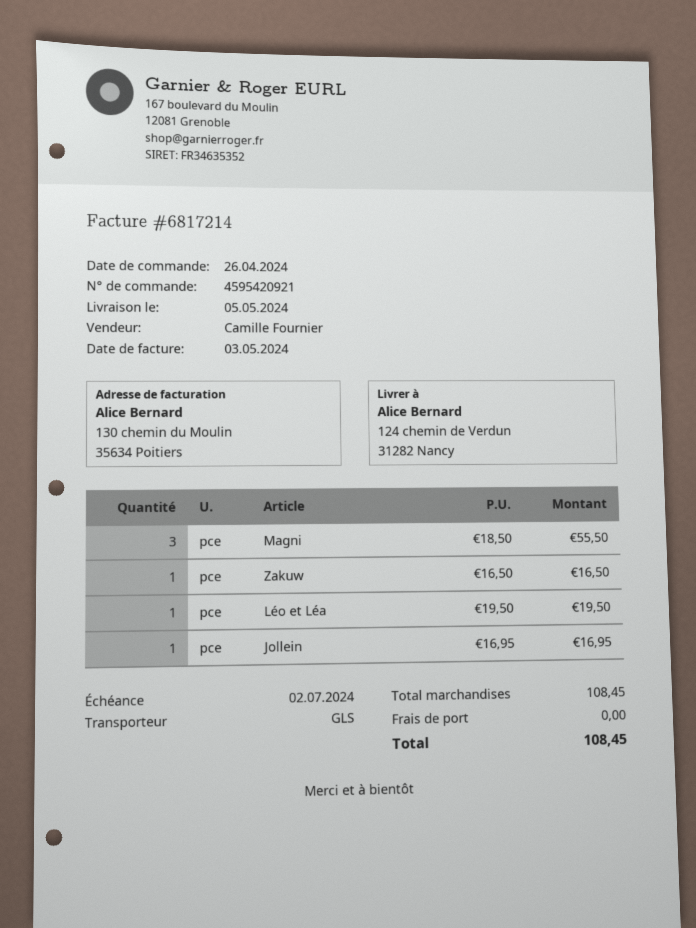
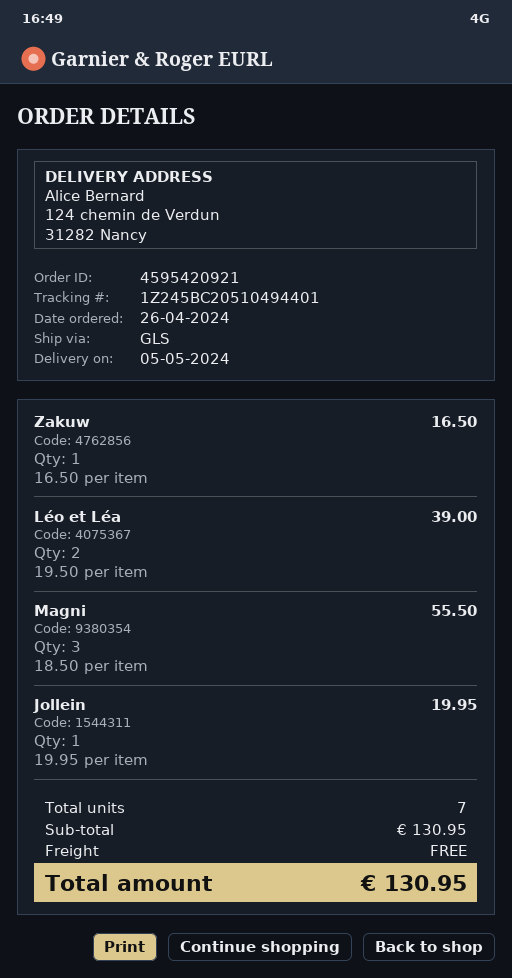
Léo et Léa: 1 x 19.50 = 19.50 -> 2 x 19.50 = 39.00
Jollein: 1 x 16.95 = 16.95 -> 1 x 19.95 = 19.95
subtotal: 108.45 -> 130.95
total: 108.45 -> 130.95

